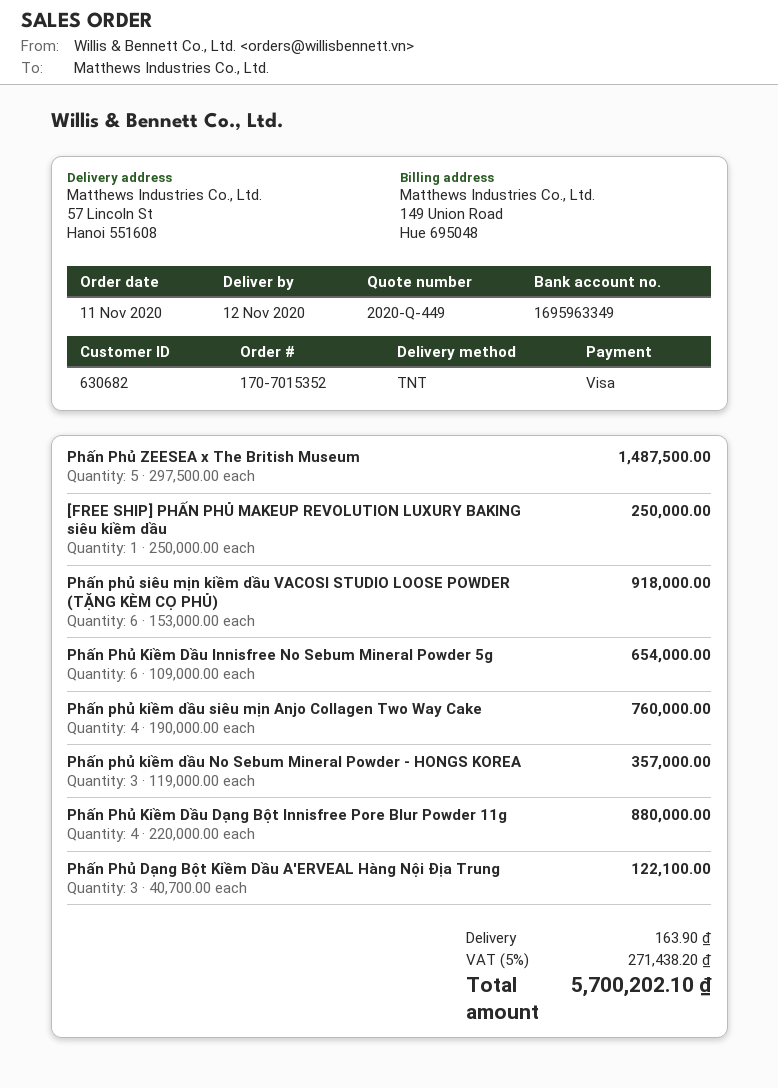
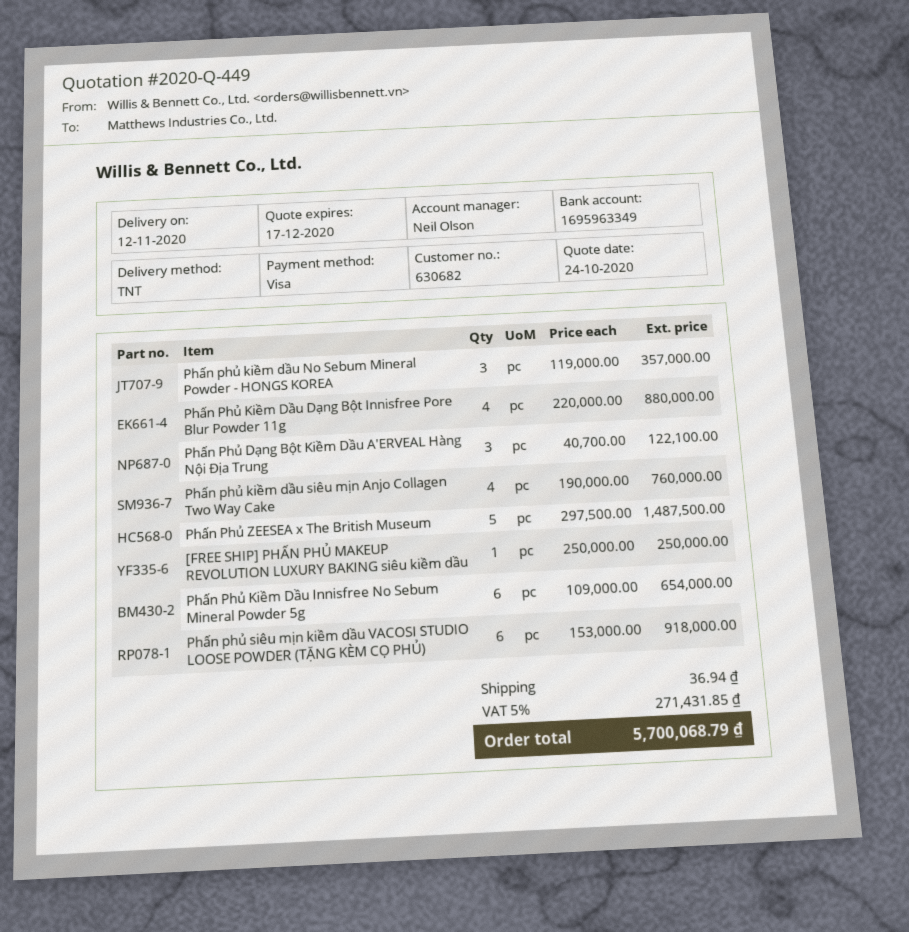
shipping: 163.90 -> 36.94
tax: 5% = 271438.20 -> 5% = 271431.85
total: 5700202.10 -> 5700068.79

